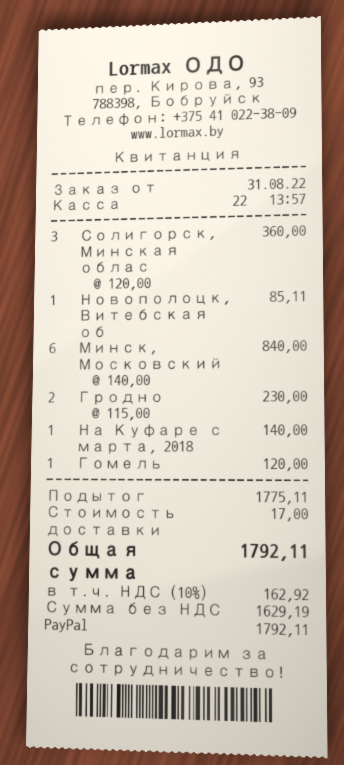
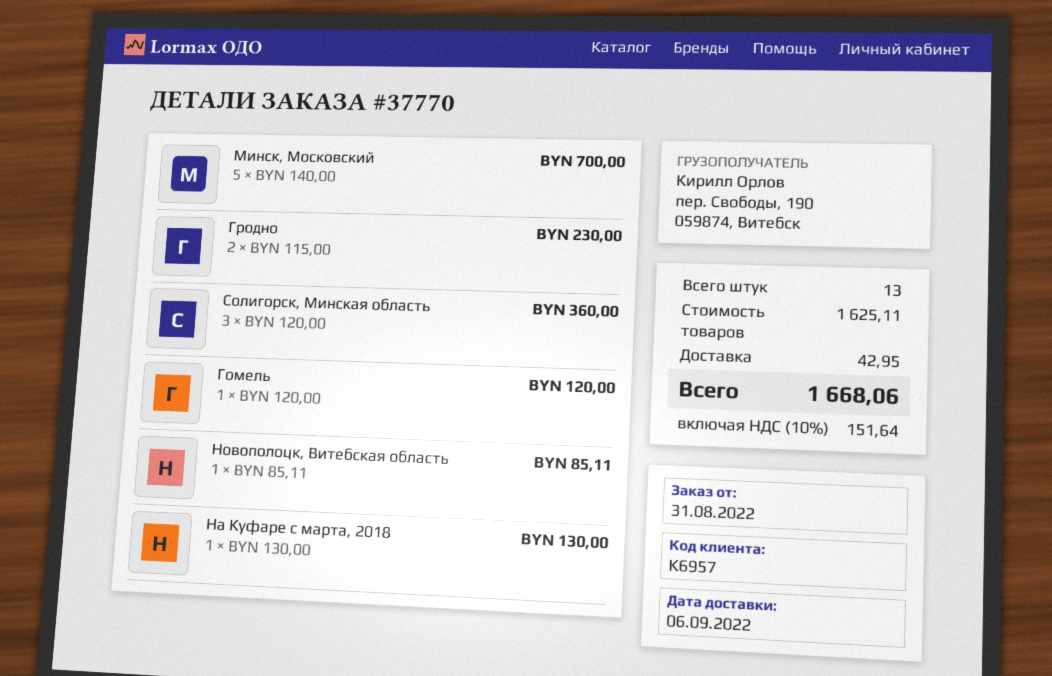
Минск, Московский: 6 x 140.00 = 840.00 -> 5 x 140.00 = 700.00
На Куфаре с марта, 2018: 1 x 140.00 = 140.00 -> 1 x 130.00 = 130.00
subtotal: 1775.11 -> 1625.11
shipping: 17.00 -> 42.95
tax: 10% = 162.92 -> 10% = 151.64
total: 1792.11 -> 1668.06

